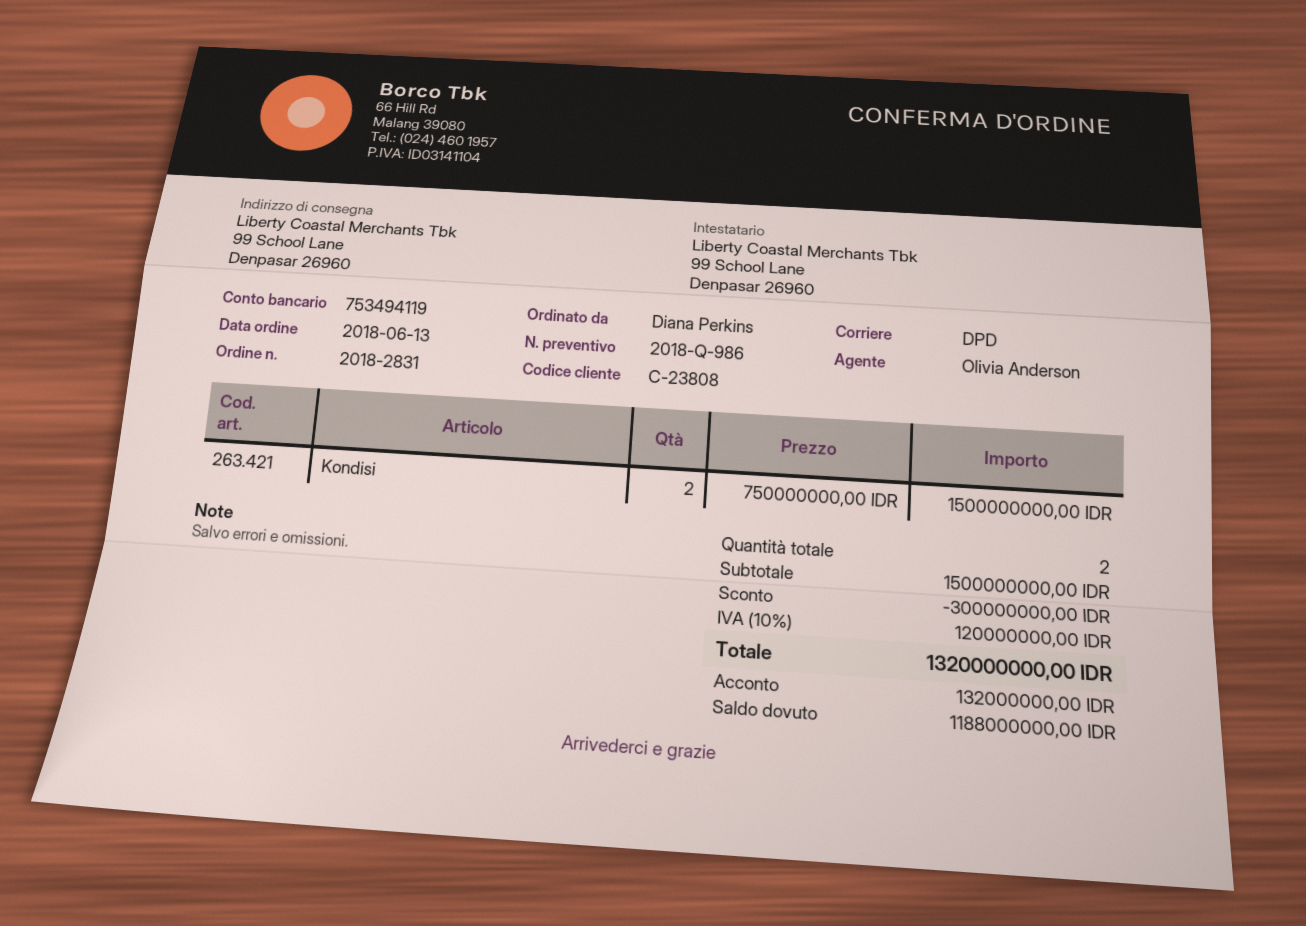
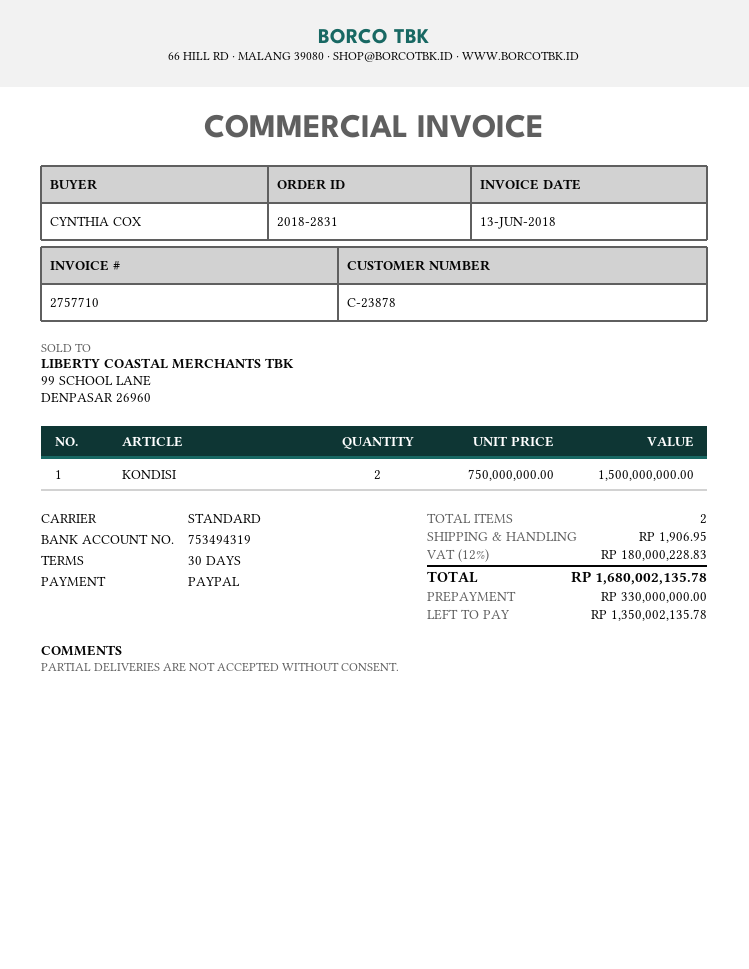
customer number: C-23808 -> C-23878
ordered by: Diana Perkins -> CYNTHIA COX
bank account: 753494119 -> 753494319
shipping method: DPD -> standard
discount: 300000000.00 -> none
shipping: none -> 1906.95
tax: 10% = 120000000.00 -> 12% = 180000228.83
total: 1320000000.00 -> 1680002135.78
deposit: 132000000.00 -> 330000000.00
balance: 1188000000.00 -> 1350002135.78

